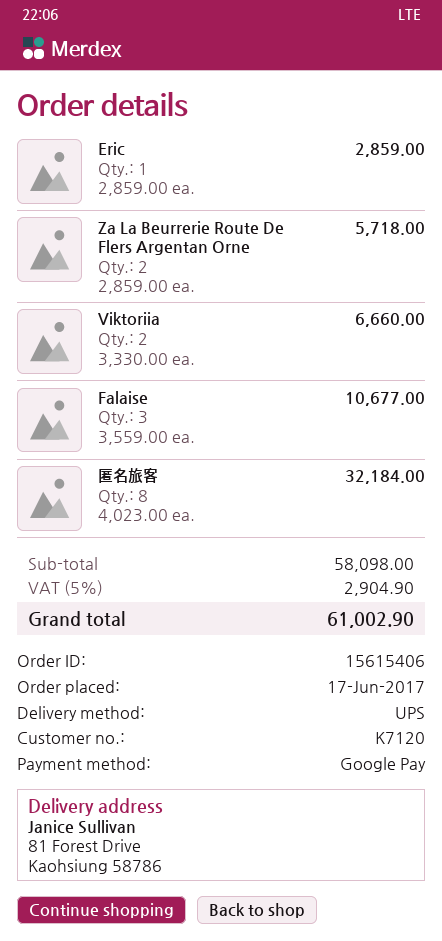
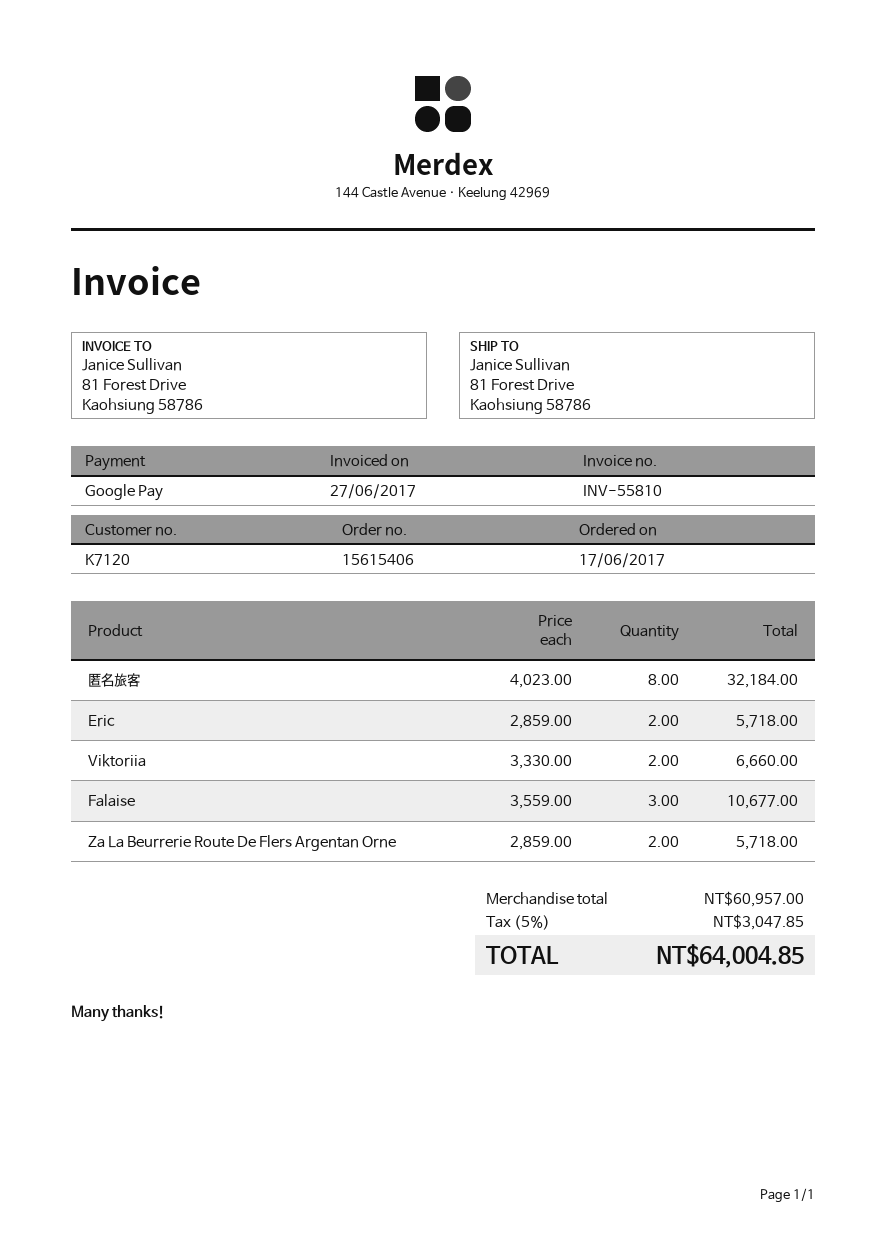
Eric: 1 x 2859.00 = 2859.00 -> 2 x 2859.00 = 5718.00
subtotal: 58098.00 -> 60957.00
tax: 5% = 2904.90 -> 5% = 3047.85
total: 61002.90 -> 64004.85

